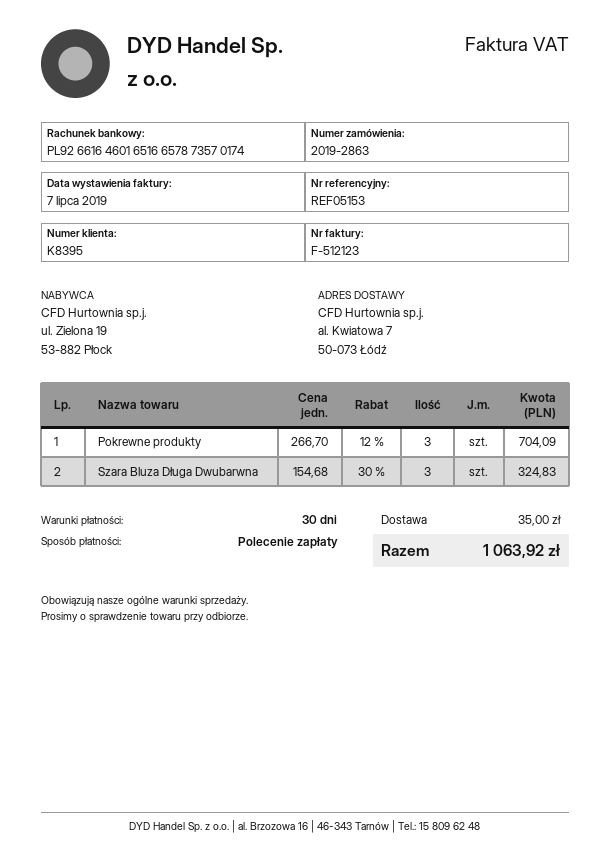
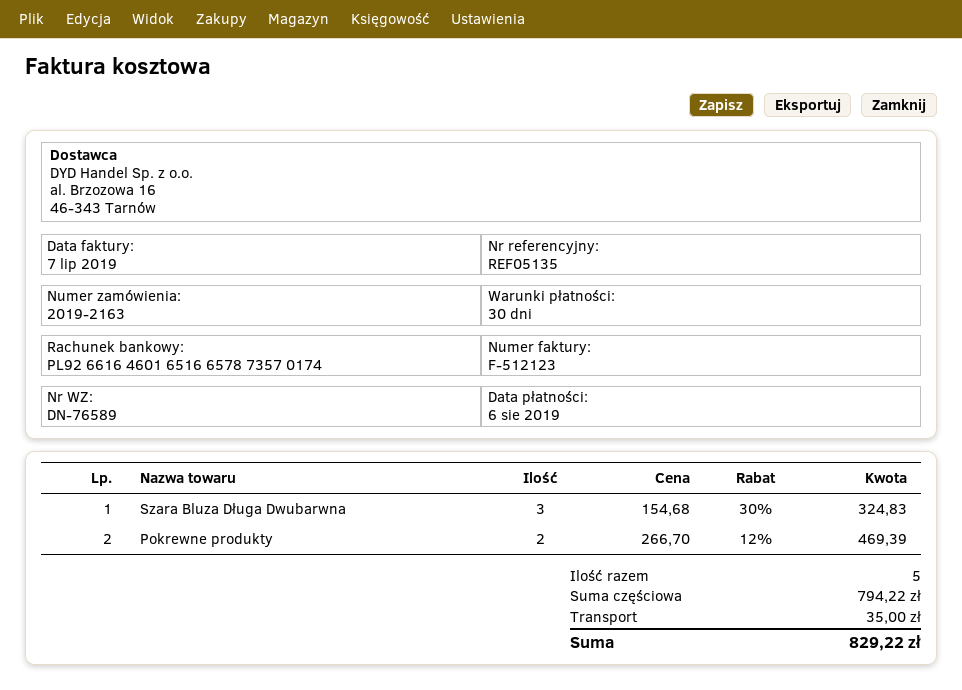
order number: 2019-2863 -> 2019-2163
reference: REF05153 -> REF05135
Pokrewne produkty: 3 x 266.70 - 12% = 704.09 -> 2 x 266.70 - 12% = 469.39
total: 1063.92 -> 829.22

